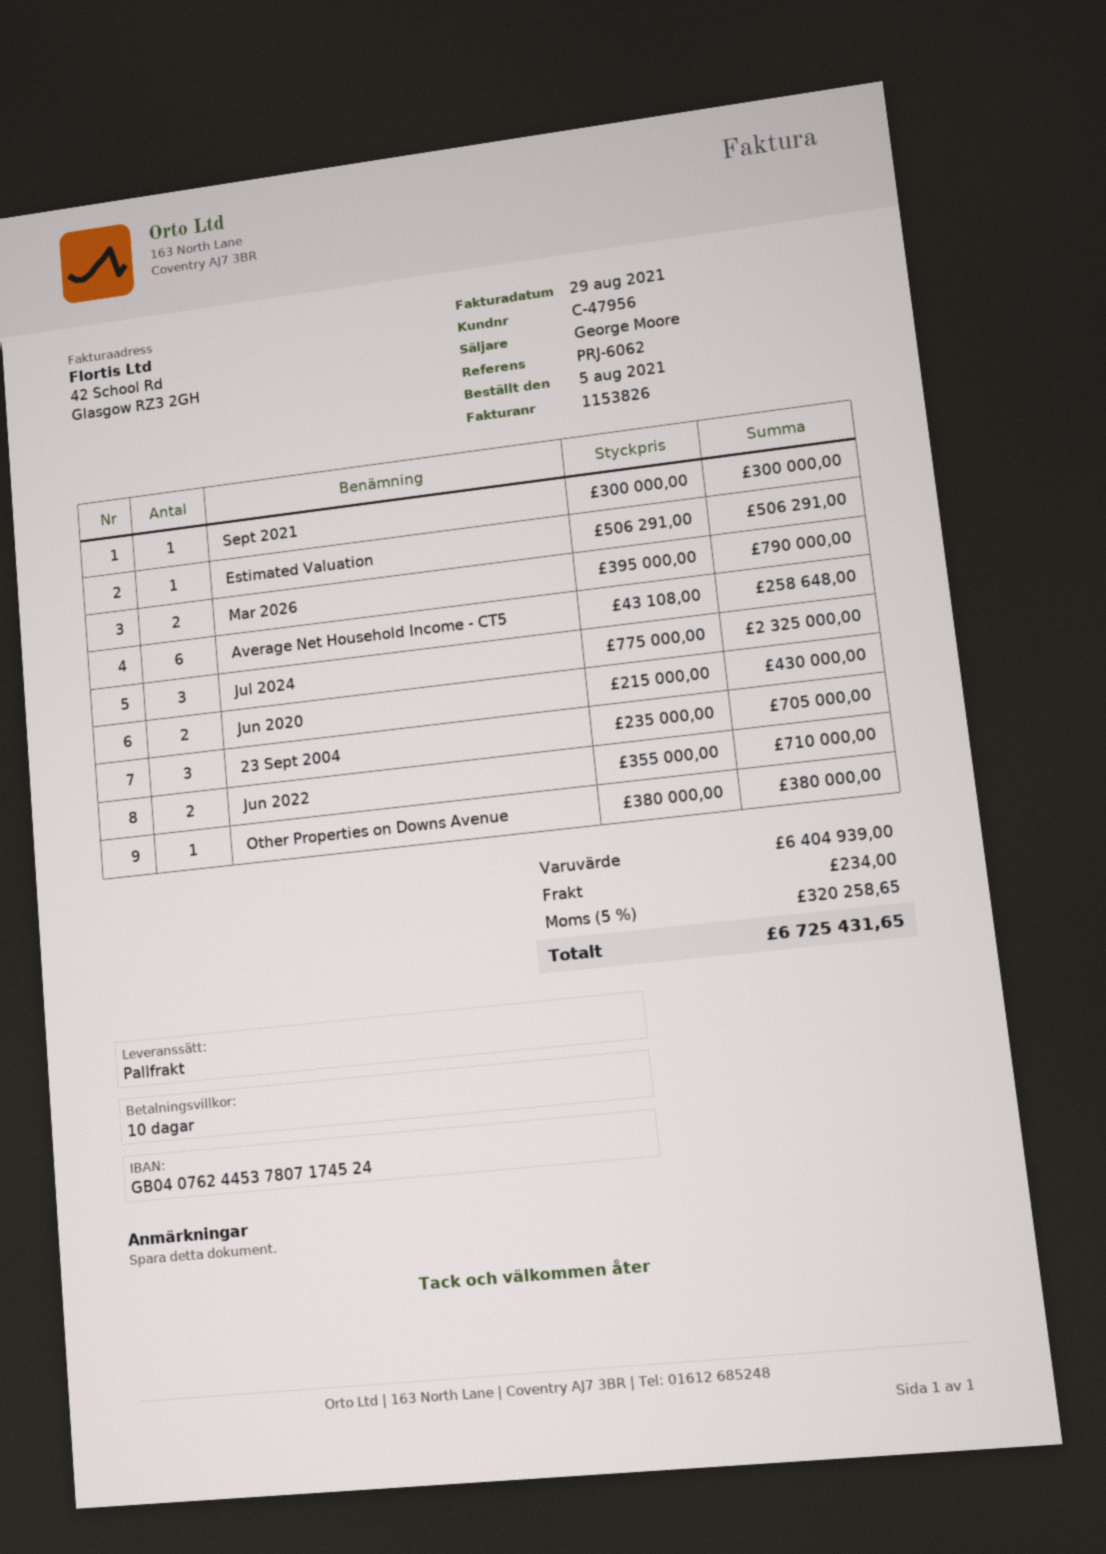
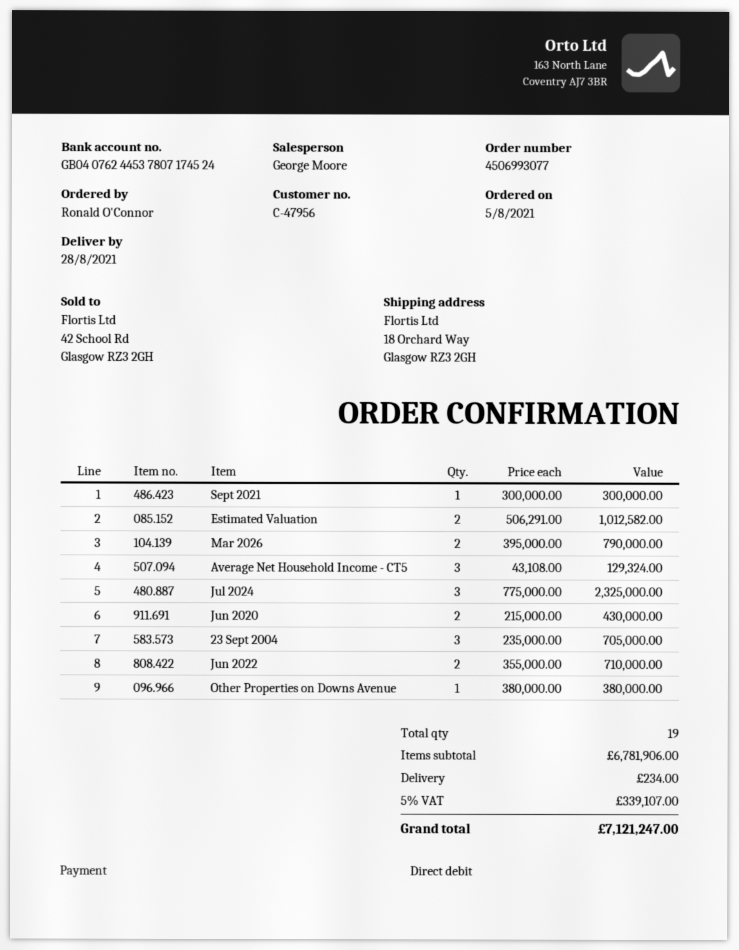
Estimated Valuation: 1 x 506291.00 = 506291.00 -> 2 x 506291.00 = 1012582.00
Average Net Household Income - CT5: 6 x 43108.00 = 258648.00 -> 3 x 43108.00 = 129324.00
subtotal: 6404939.00 -> 6781906.00
tax: 5% = 320258.65 -> 5% = 339107.00
total: 6725431.65 -> 7121247.00

